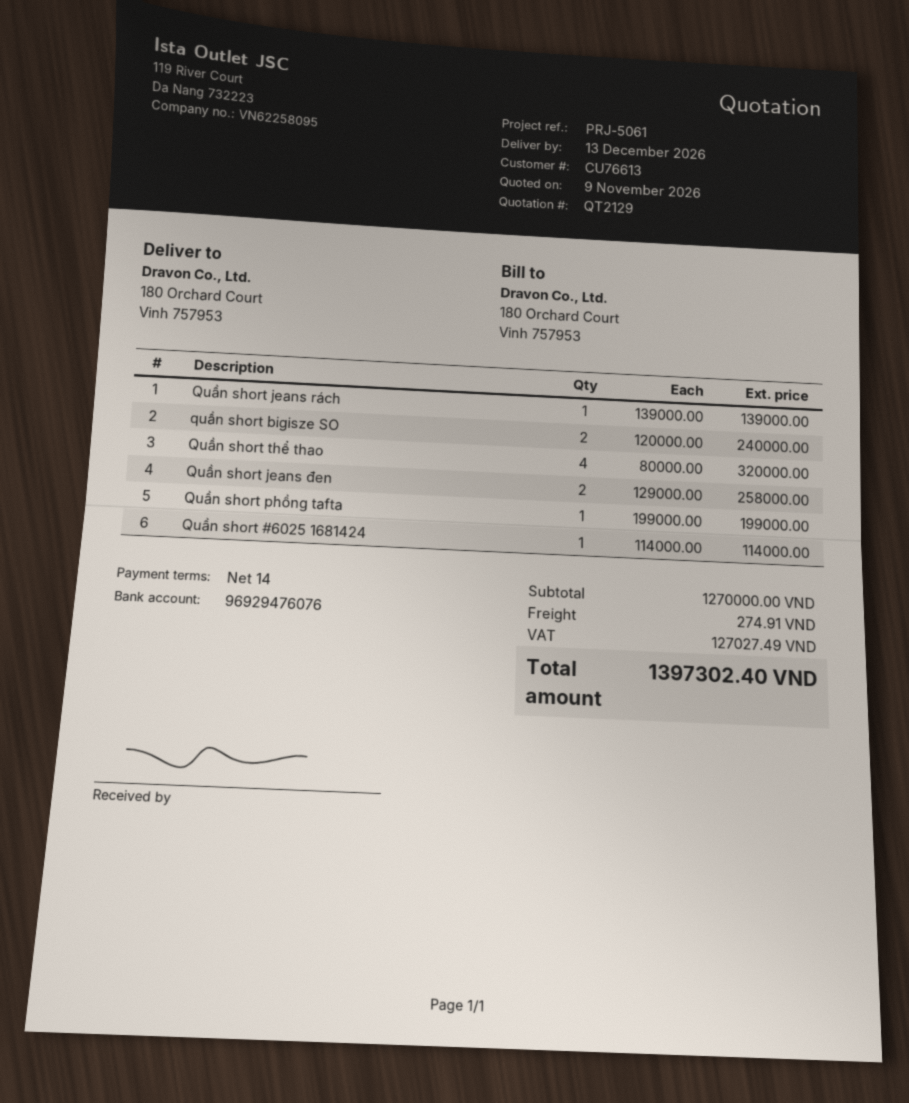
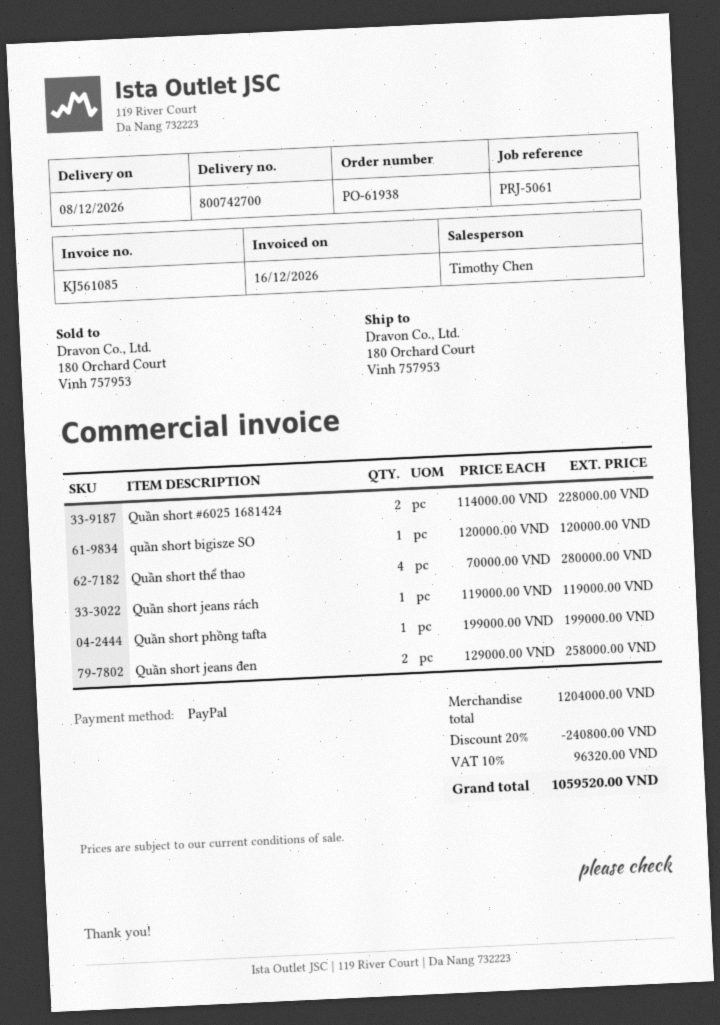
delivery date: 2026-12-13 -> 2026-12-08
Quần short jeans rách: 1 x 139000.00 = 139000.00 -> 1 x 119000.00 = 119000.00
quần short bigisze SO: 2 x 120000.00 = 240000.00 -> 1 x 120000.00 = 120000.00
Quần short thể thao: 4 x 80000.00 = 320000.00 -> 4 x 70000.00 = 280000.00
Quần short #6025 1681424: 1 x 114000.00 = 114000.00 -> 2 x 114000.00 = 228000.00
subtotal: 1270000.00 -> 1204000.00
discount: none -> 20% = 240800.00
shipping: 274.91 -> none
tax: 127027.49 -> 96320.00
total: 1397302.40 -> 1059520.00

